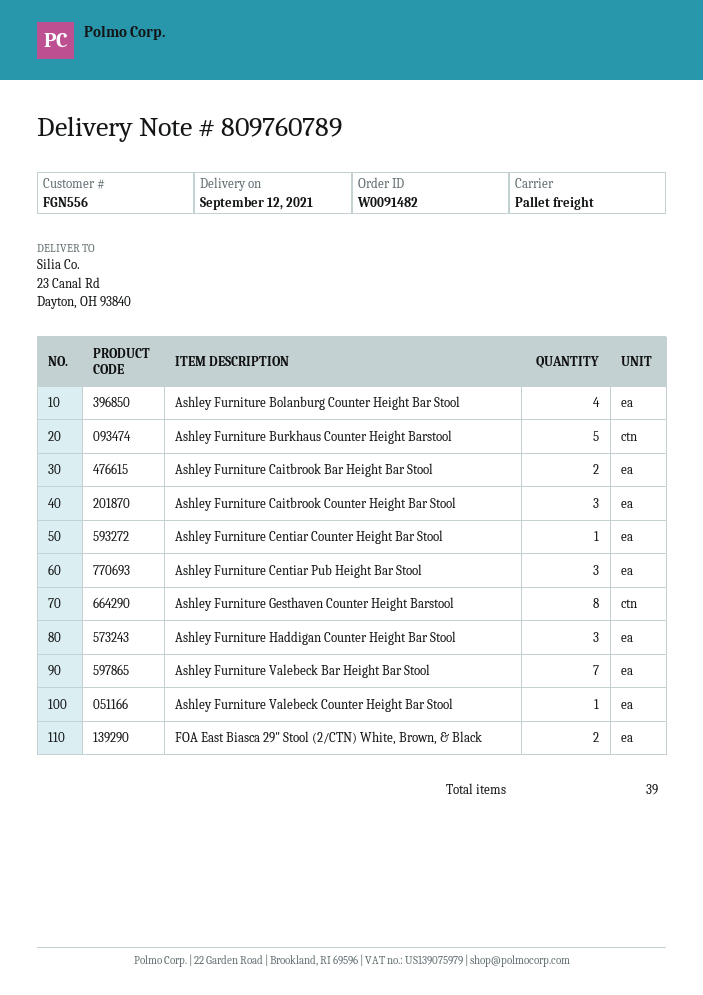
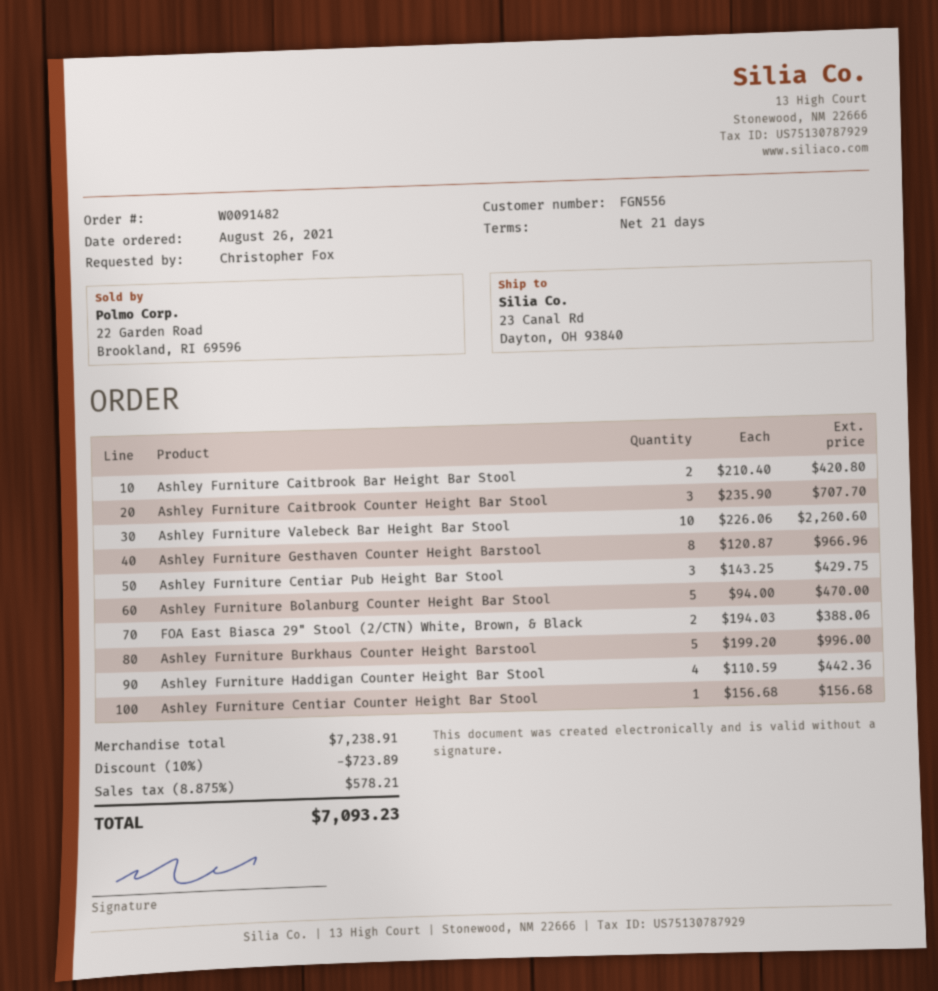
Ashley Furniture Bolanburg Counter Height Bar Stool: 4 -> 5
Ashley Furniture Haddigan Counter Height Bar Stool: 3 -> 4
Ashley Furniture Valebeck Bar Height Bar Stool: 7 -> 10
Ashley Furniture Valebeck Counter Height Bar Stool: 1 -> none

